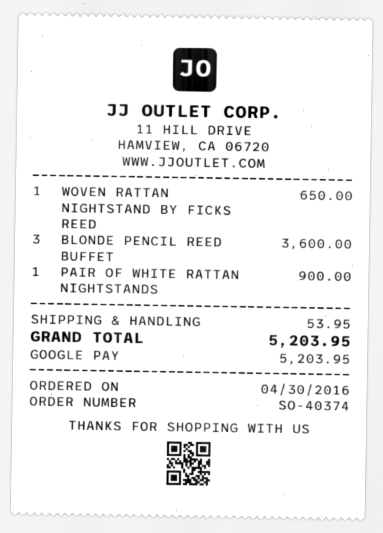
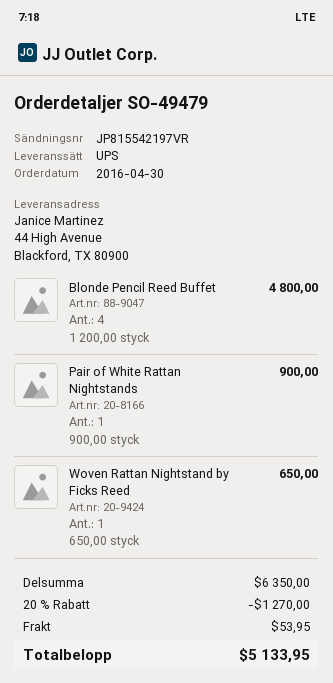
order number: SO-40374 -> SO-49479
BLONDE PENCIL REED BUFFET: 3 for 3600.00 -> 4 for 4800.00
discount: none -> 20% = 1270.00
total: 5203.95 -> 5133.95

